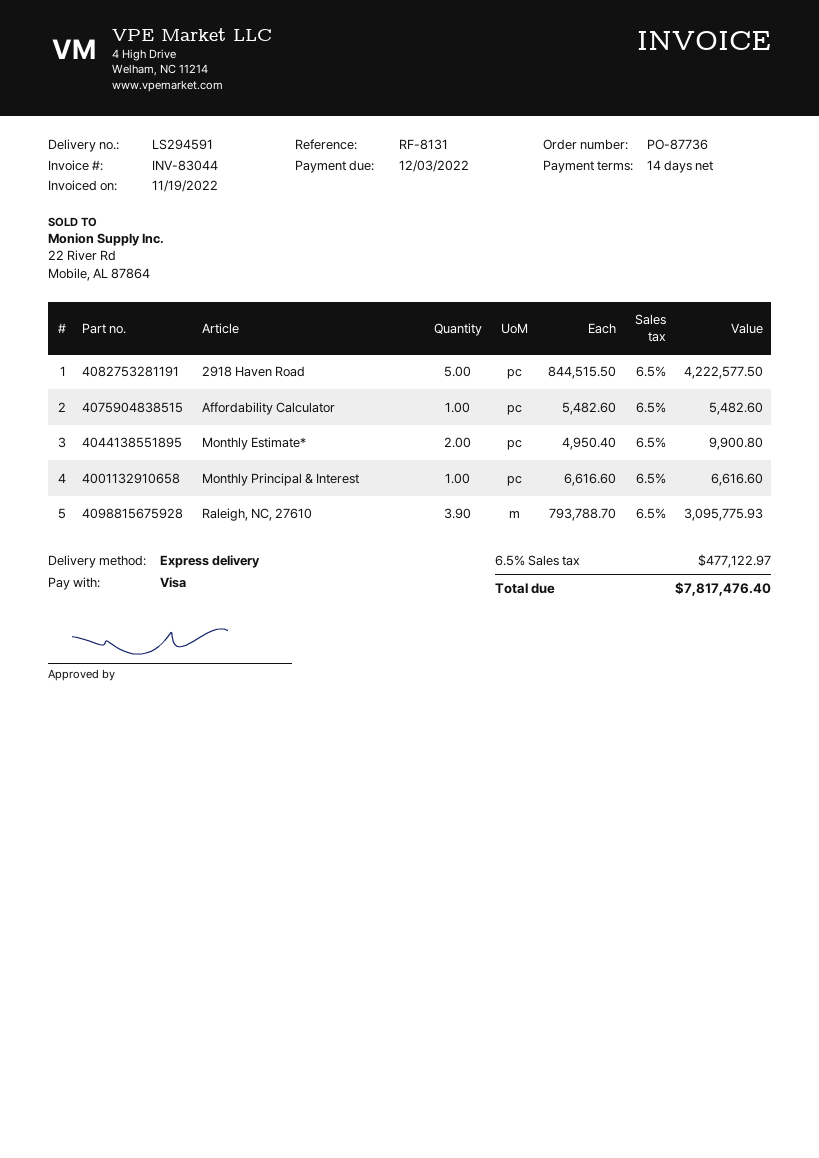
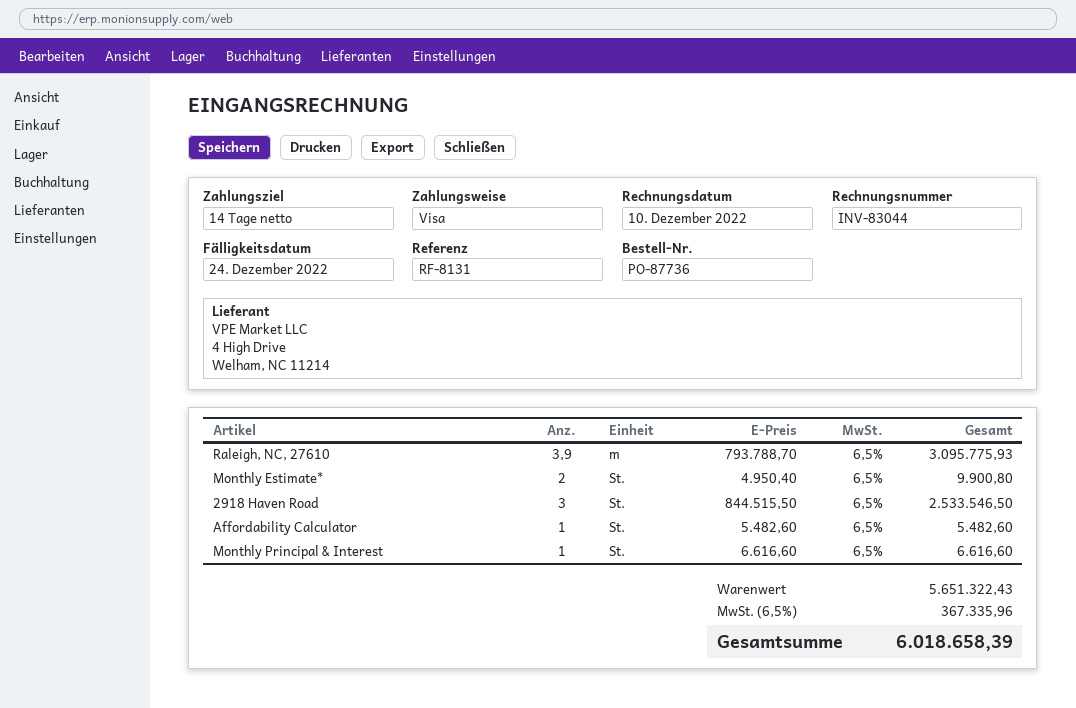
invoice date: 2022-11-19 -> 2022-12-10
due date: 2022-12-03 -> 2022-12-24
2918 Haven Road: 5 x 844515.50 = 4222577.50 -> 3 x 844515.50 = 2533546.50
tax: 6.5% = 477122.97 -> 6.5% = 367335.96
total: 7817476.40 -> 6018658.39

